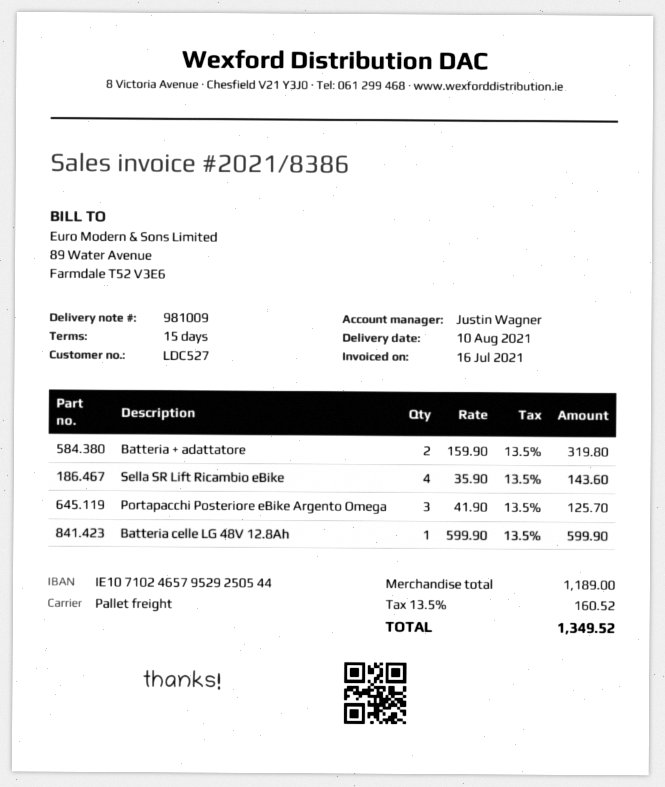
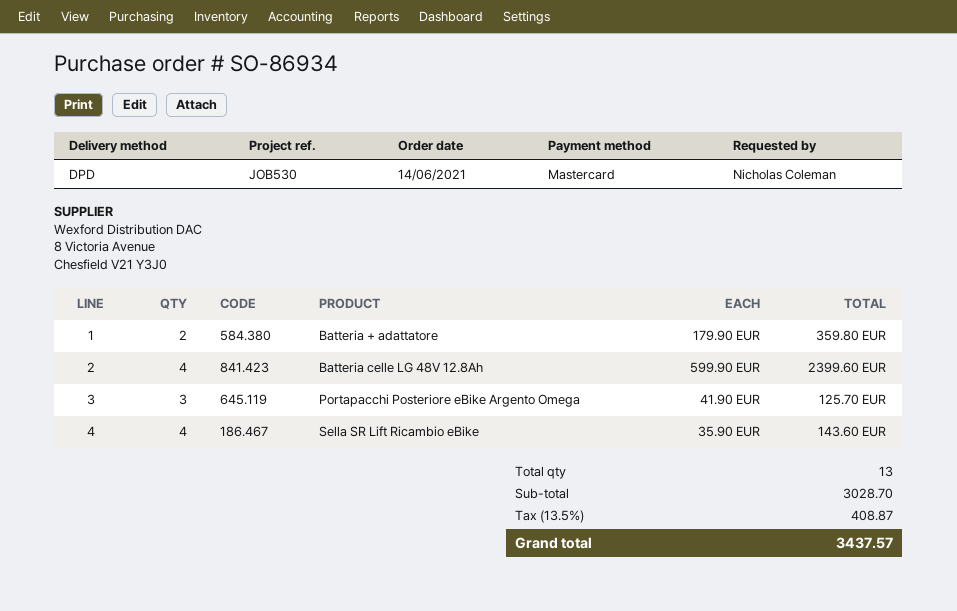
shipping method: pallet freight -> DPD
Batteria + adattatore: 2 x 159.90 = 319.80 -> 2 x 179.90 = 359.80
Batteria celle LG 48V 12.8Ah: 1 x 599.90 = 599.90 -> 4 x 599.90 = 2399.60
subtotal: 1189.00 -> 3028.70
tax: 13.5% = 160.52 -> 13.5% = 408.87
total: 1349.52 -> 3437.57

